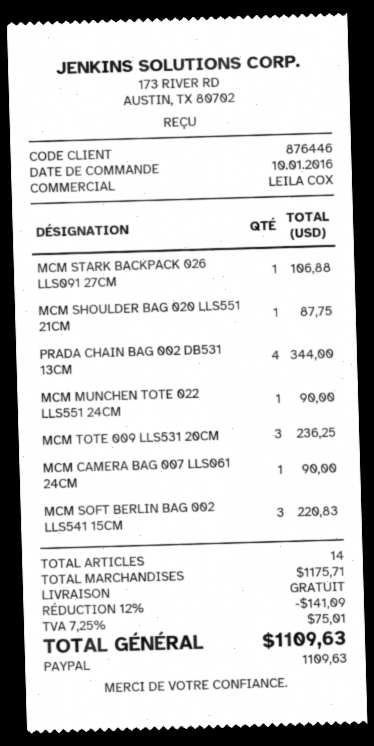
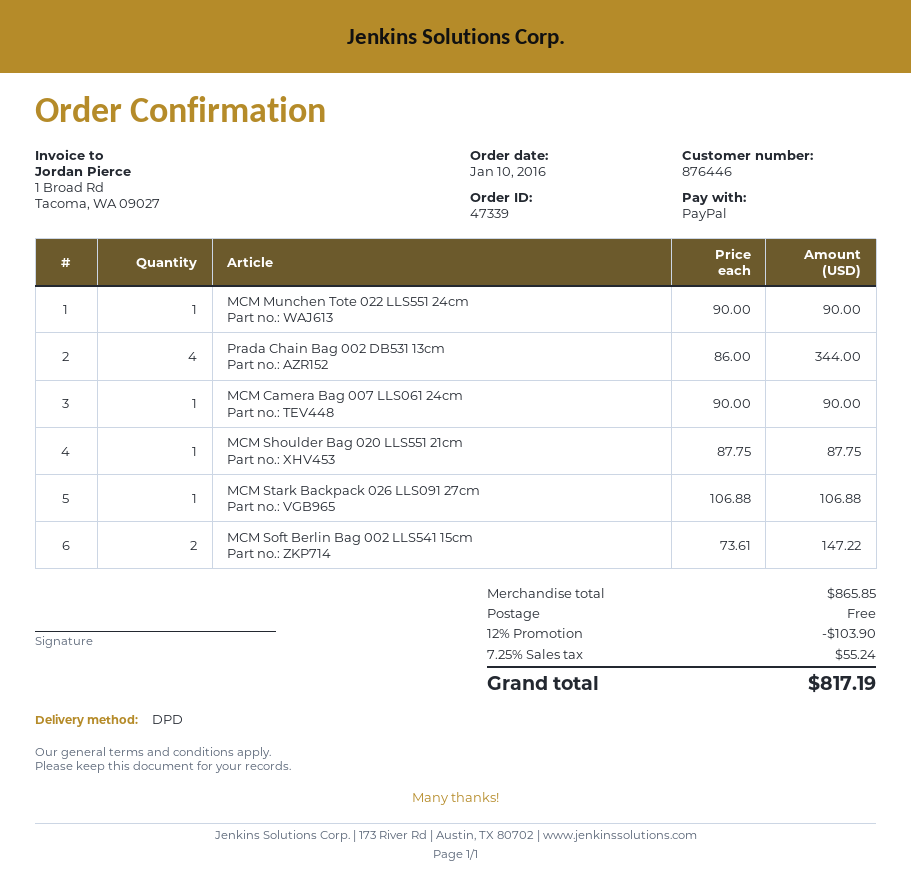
MCM TOTE 009 LLS531 20CM: 3 for 236.25 -> none
MCM SOFT BERLIN BAG 002 LLS541 15CM: 3 for 220.83 -> 2 for 147.22
subtotal: 1175.71 -> 865.85
discount: 12% = 141.09 -> 12% = 103.90
tax: 7.25% = 75.01 -> 7.25% = 55.24
total: 1109.63 -> 817.19

